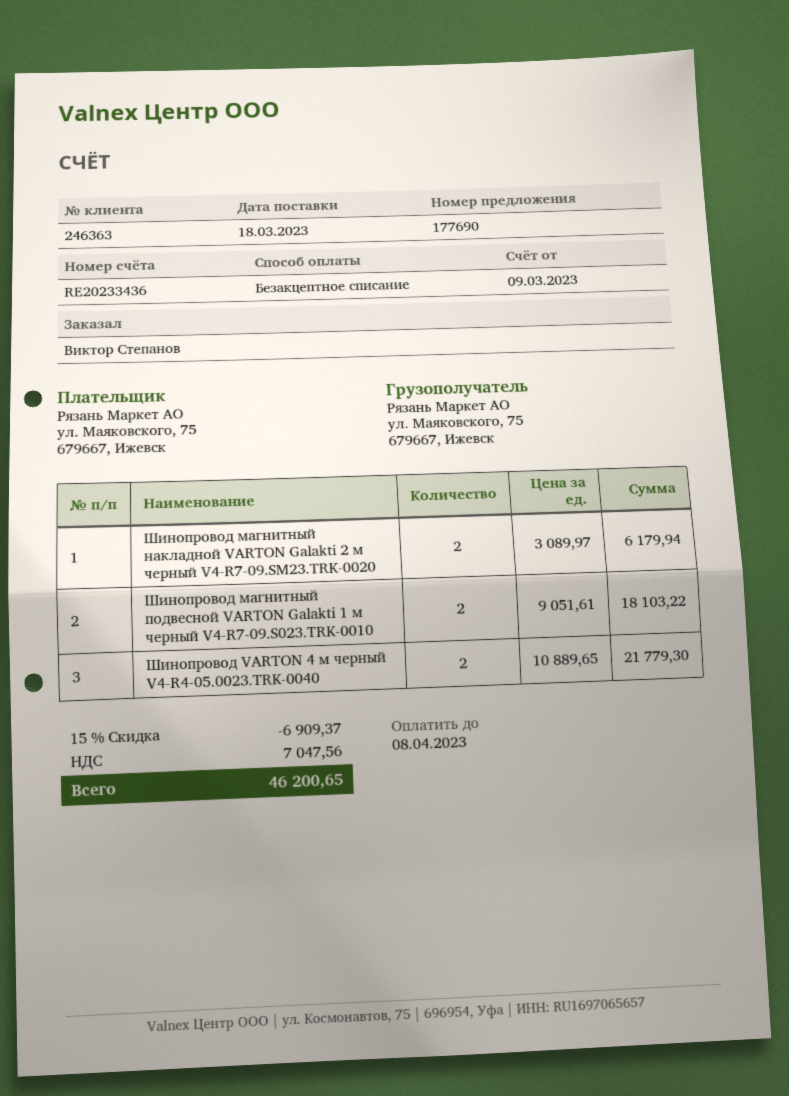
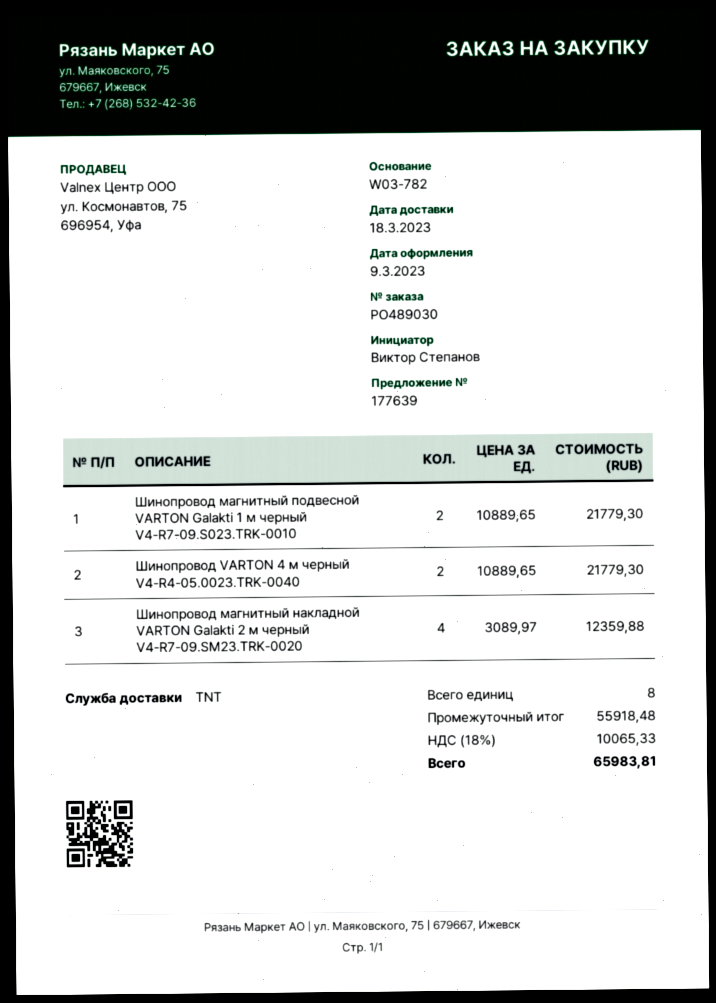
quote number: 177690 -> 177639
Шинопровод магнитный накладной VARTON Galakti 2 м черный V4-R7-09.SM23.TRK-0020: 2 x 3089.97 = 6179.94 -> 4 x 3089.97 = 12359.88
Шинопровод магнитный подвесной VARTON Galakti 1 м черный V4-R7-09.S023.TRK-0010: 2 x 9051.61 = 18103.22 -> 2 x 10889.65 = 21779.30
discount: 15% = 6909.37 -> none
tax: 7047.56 -> 10065.33
total: 46200.65 -> 65983.81

